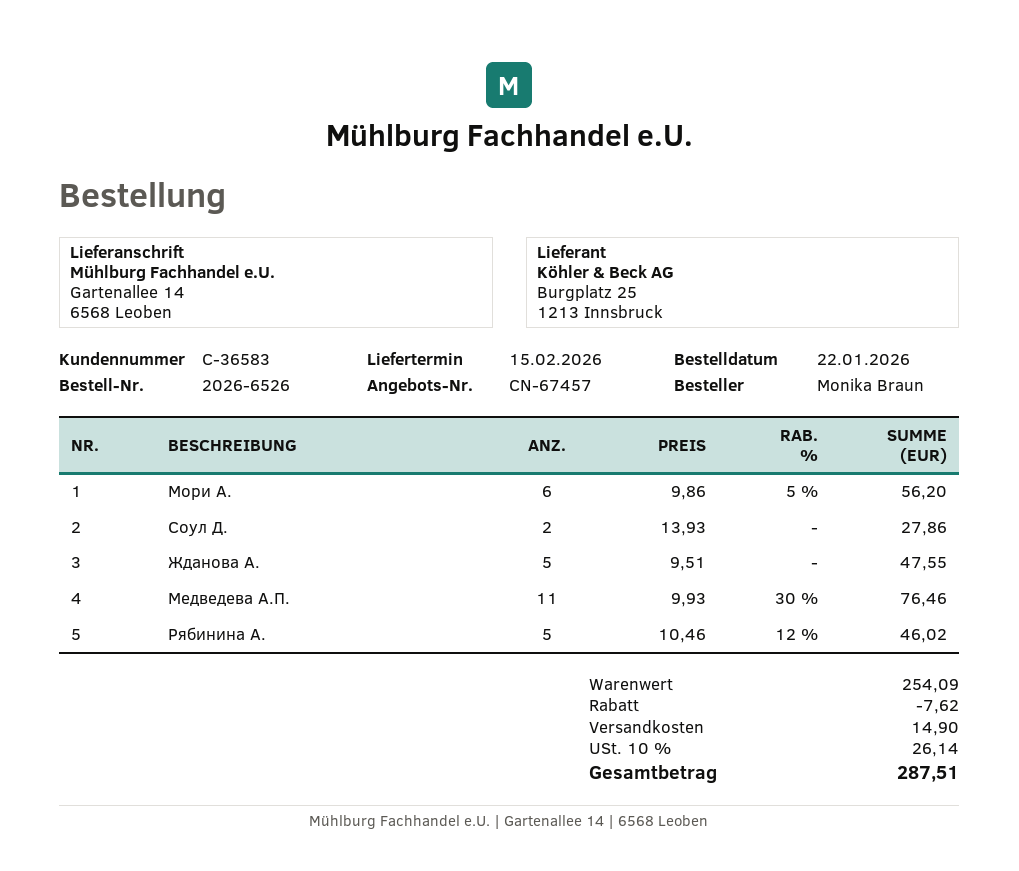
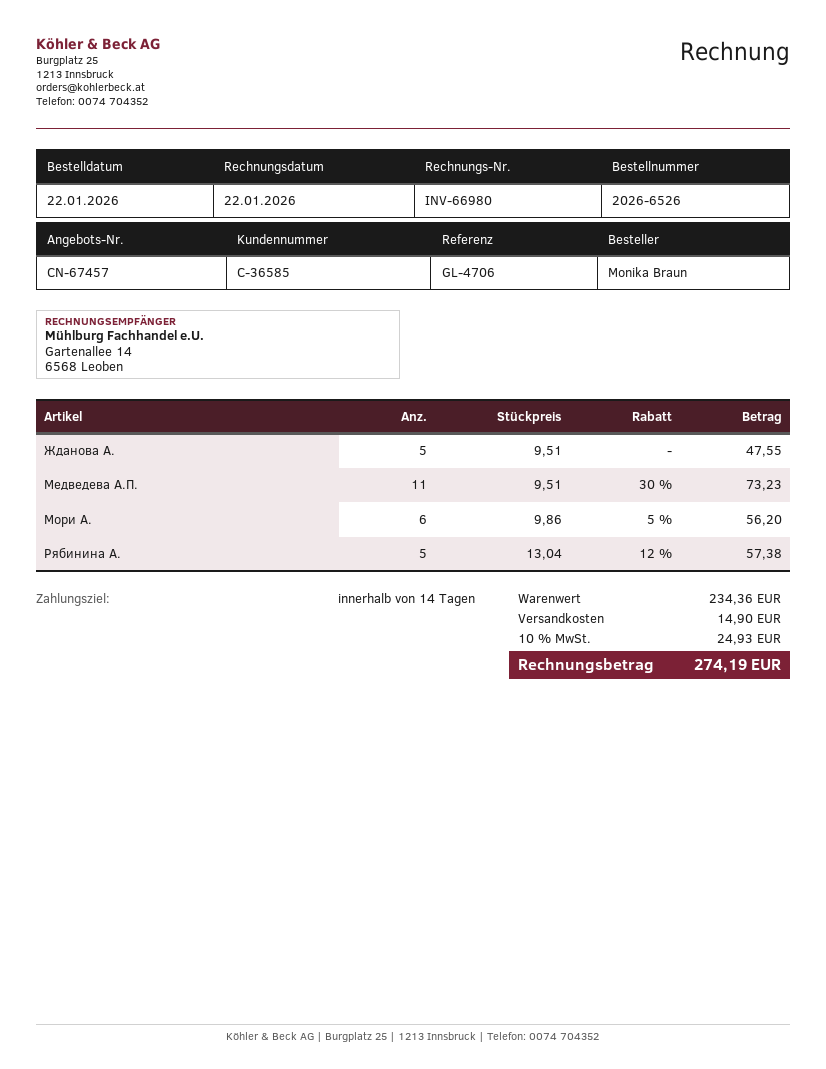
customer number: C-36583 -> C-36585
Соул Д.: 2 x 13.93 = 27.86 -> none
Медведева А.П.: 11 x 9.93 - 30% = 76.46 -> 11 x 9.51 - 30% = 73.23
Рябинина А.: 5 x 10.46 - 12% = 46.02 -> 5 x 13.04 - 12% = 57.38
subtotal: 254.09 -> 234.36
discount: 7.62 -> none
tax: 10% = 26.14 -> 10% = 24.93
total: 287.51 -> 274.19

